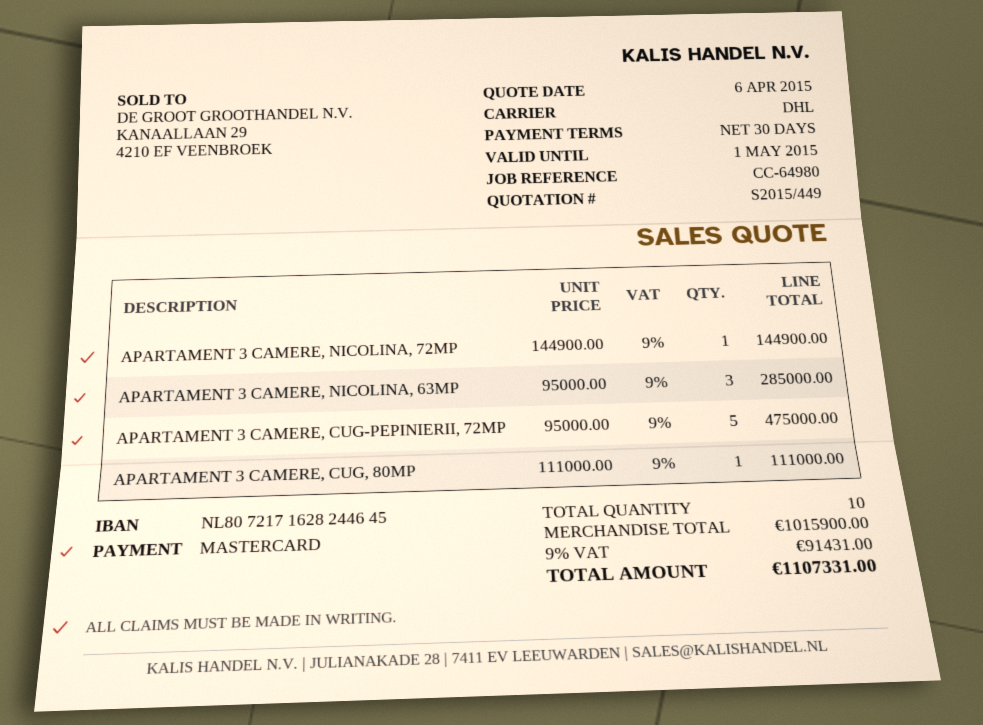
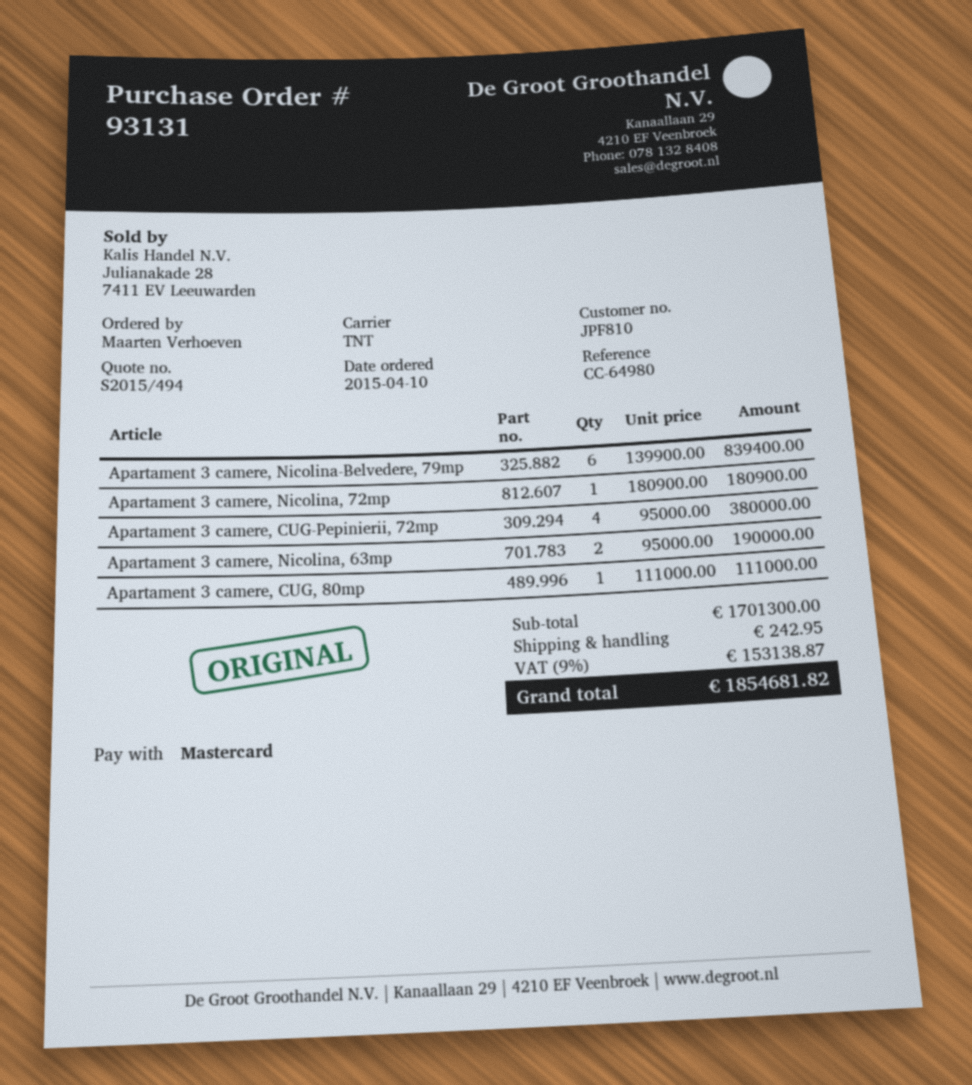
quote number: S2015/449 -> S2015/494
shipping method: DHL -> TNT
APARTAMENT 3 CAMERE, NICOLINA, 72MP: 1 x 144900.00 = 144900.00 -> 1 x 180900.00 = 180900.00
APARTAMENT 3 CAMERE, NICOLINA, 63MP: 3 x 95000.00 = 285000.00 -> 2 x 95000.00 = 190000.00
APARTAMENT 3 CAMERE, CUG-PEPINIERII, 72MP: 5 x 95000.00 = 475000.00 -> 4 x 95000.00 = 380000.00
Apartament 3 camere, Nicolina-Belvedere, 79mp: none -> 6 x 139900.00 = 839400.00
subtotal: 1015900.00 -> 1701300.00
shipping: none -> 242.95
tax: 9% = 91431.00 -> 9% = 153138.87
total: 1107331.00 -> 1854681.82

